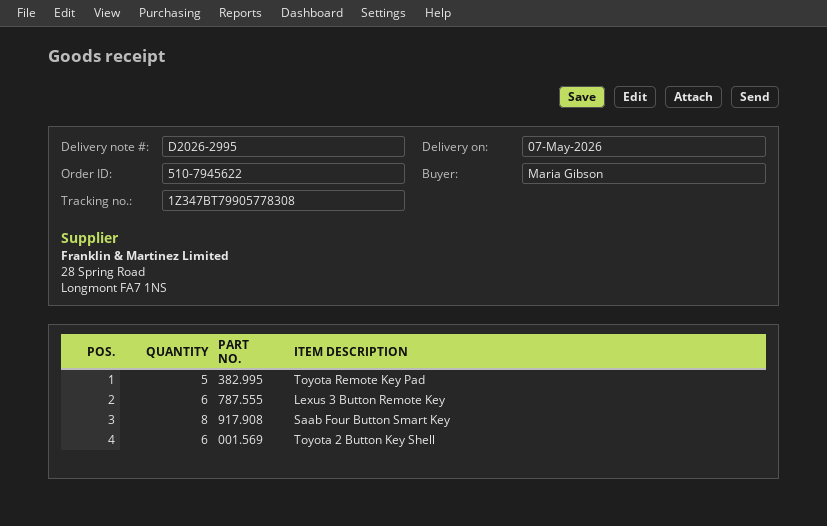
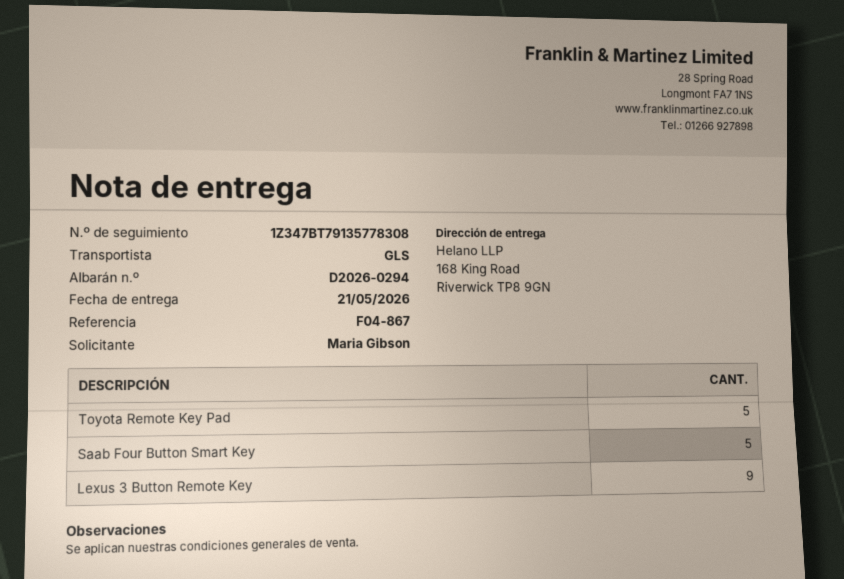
delivery note number: D2026-2995 -> D2026-0294
delivery date: 2026-05-07 -> 2026-05-21
tracking number: 1Z347BT79905778308 -> 1Z347BT79135778308
Lexus 3 Button Remote Key: 6 -> 9
Saab Four Button Smart Key: 8 -> 5
Toyota 2 Button Key Shell: 6 -> none

